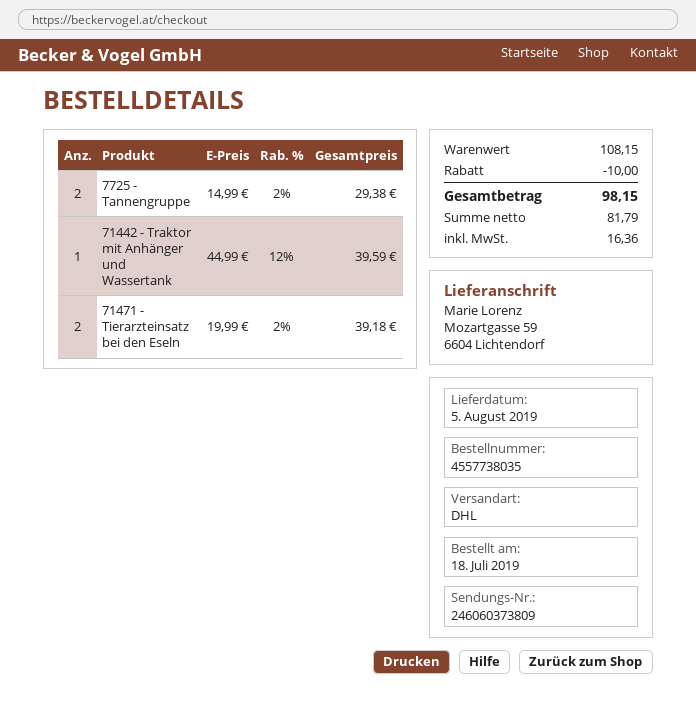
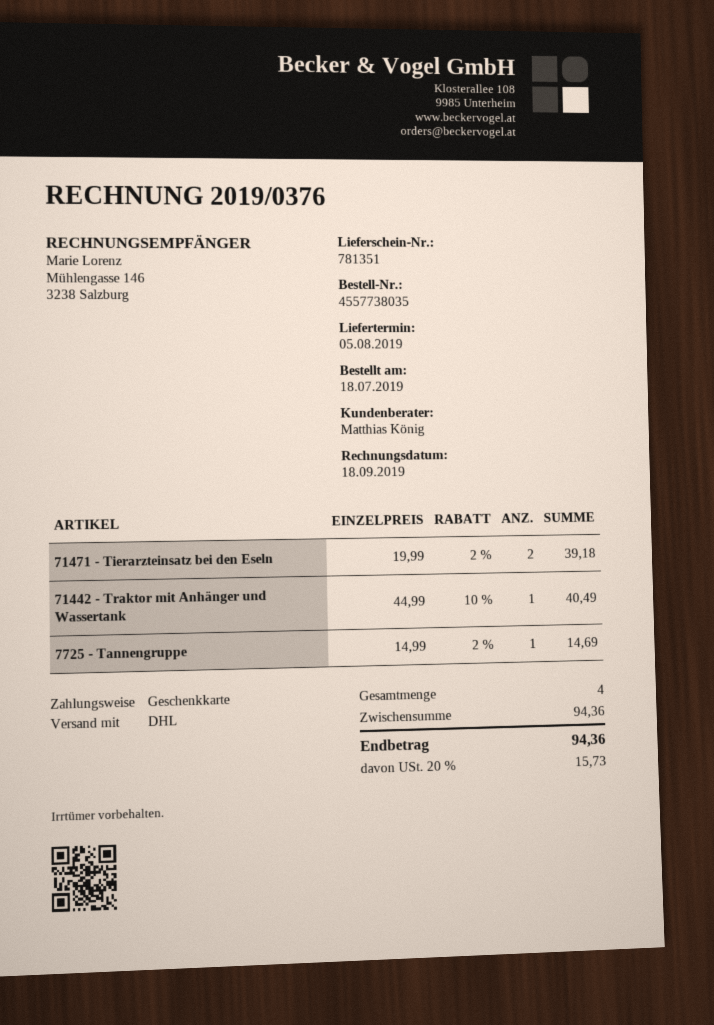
7725 - Tannengruppe: 2 x 14.99 - 2% = 29.38 -> 1 x 14.99 - 2% = 14.69
71442 - Traktor mit Anhänger und Wassertank: 1 x 44.99 - 12% = 39.59 -> 1 x 44.99 - 10% = 40.49
subtotal: 108.15 -> 94.36
discount: 10.00 -> none
tax: 16.36 -> 15.73
total: 98.15 -> 94.36

